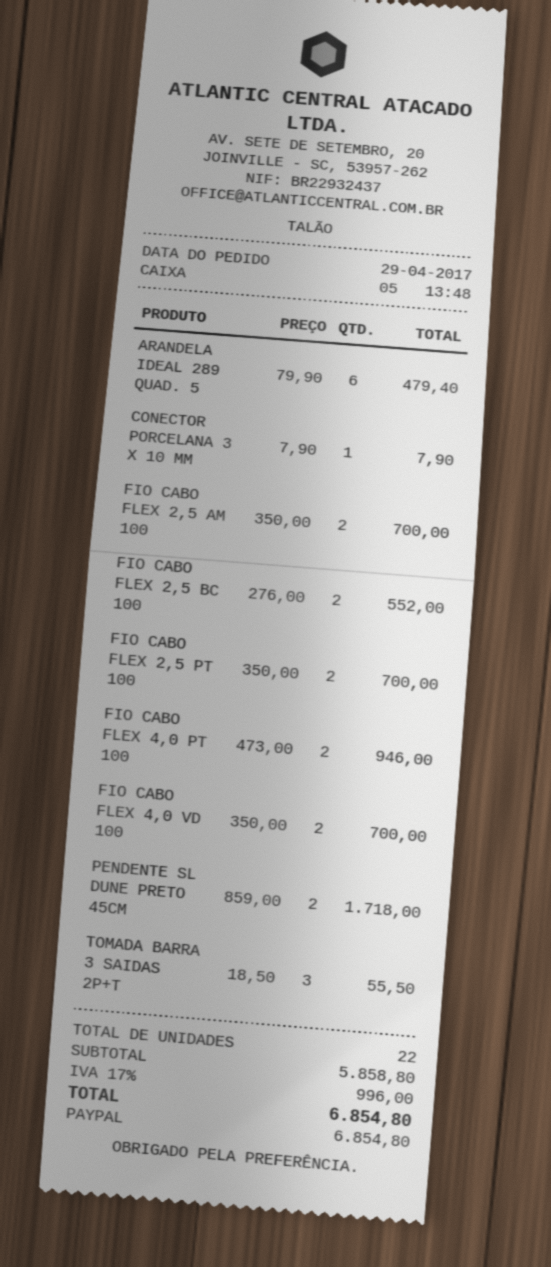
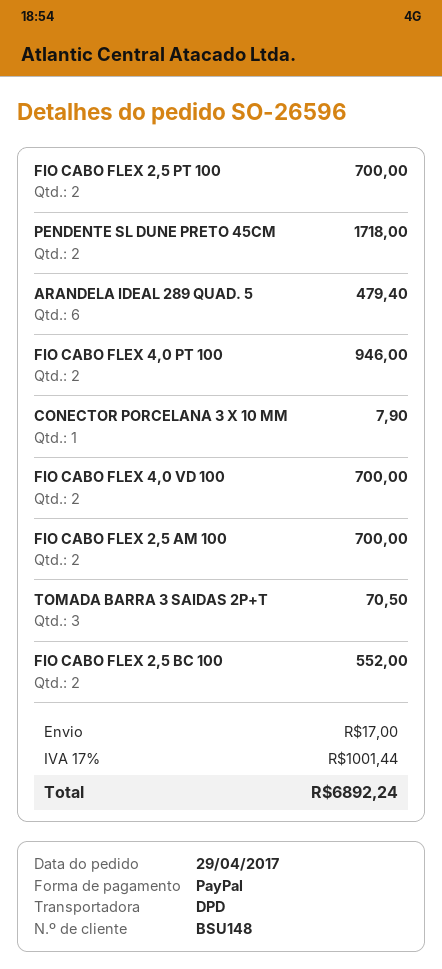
TOMADA BARRA 3 SAIDAS 2P+T: 3 for 55.50 -> 3 for 70.50
shipping: none -> 17.00
tax: 17% = 996.00 -> 17% = 1001.44
total: 6854.80 -> 6892.24

